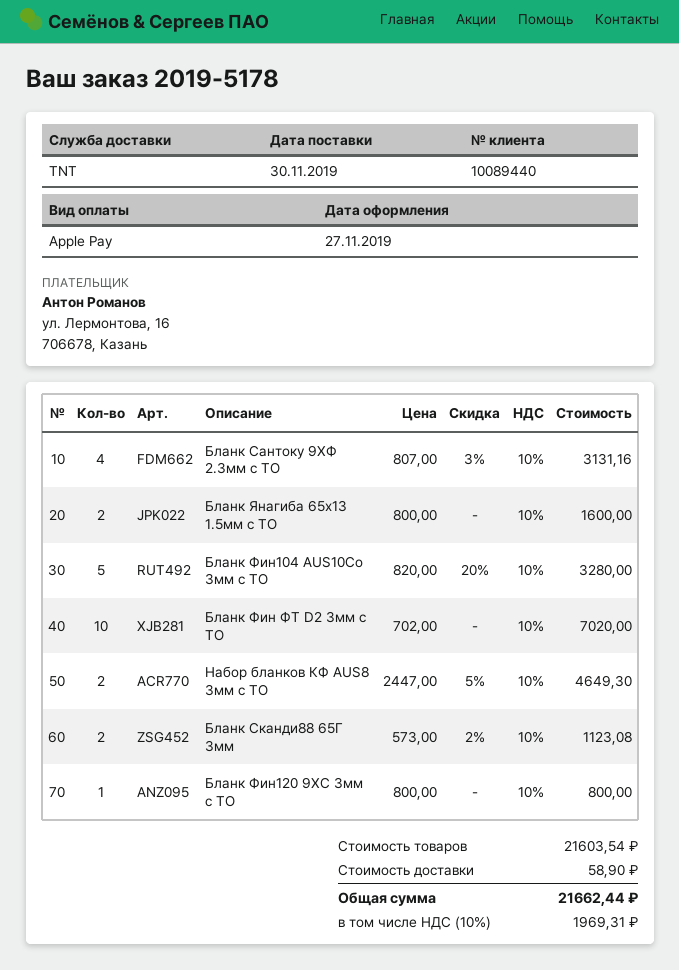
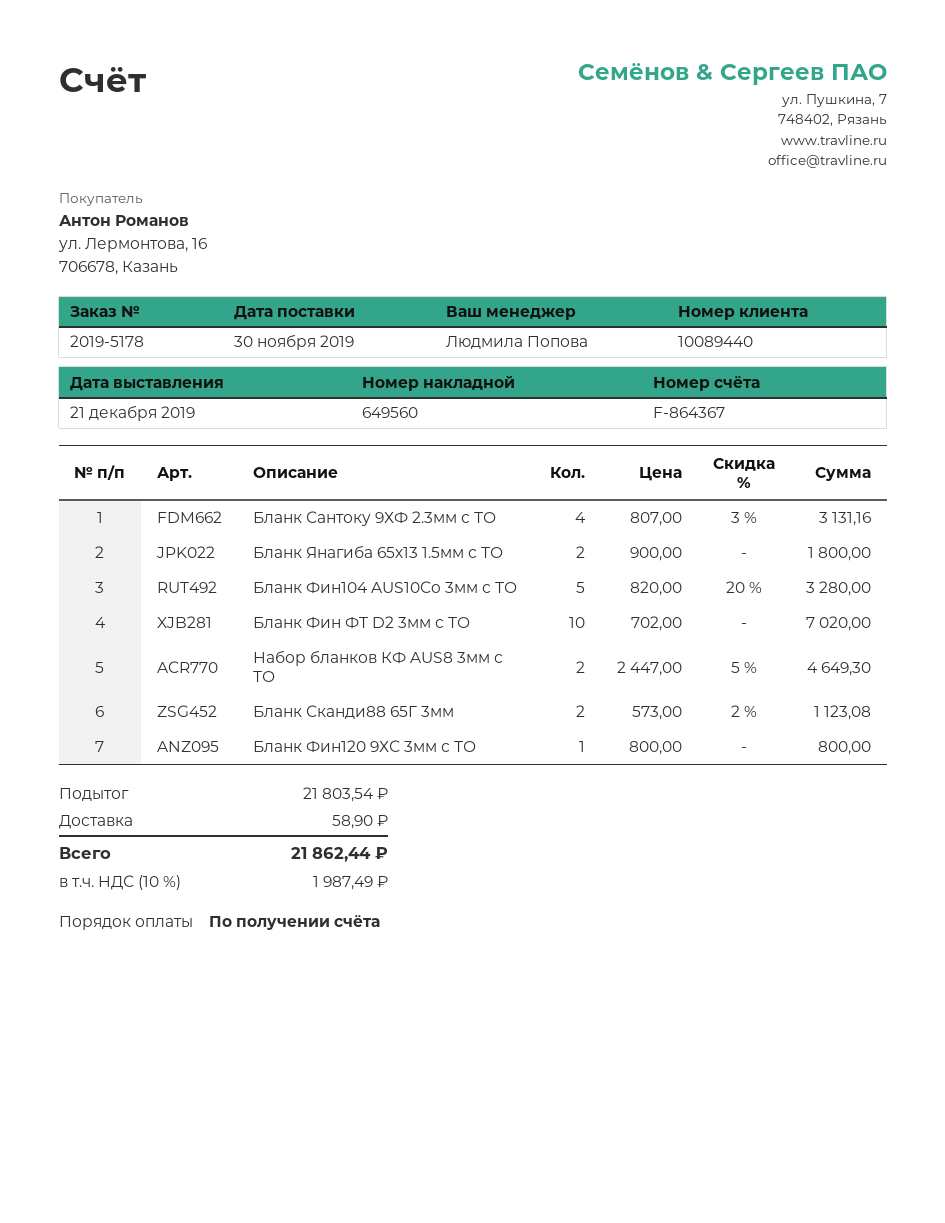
Бланк Янагиба 65х13 1.5мм с ТО: 2 x 800.00 = 1600.00 -> 2 x 900.00 = 1800.00
subtotal: 21603.54 -> 21803.54
tax: 10% = 1969.31 -> 10% = 1987.49
total: 21662.44 -> 21862.44

